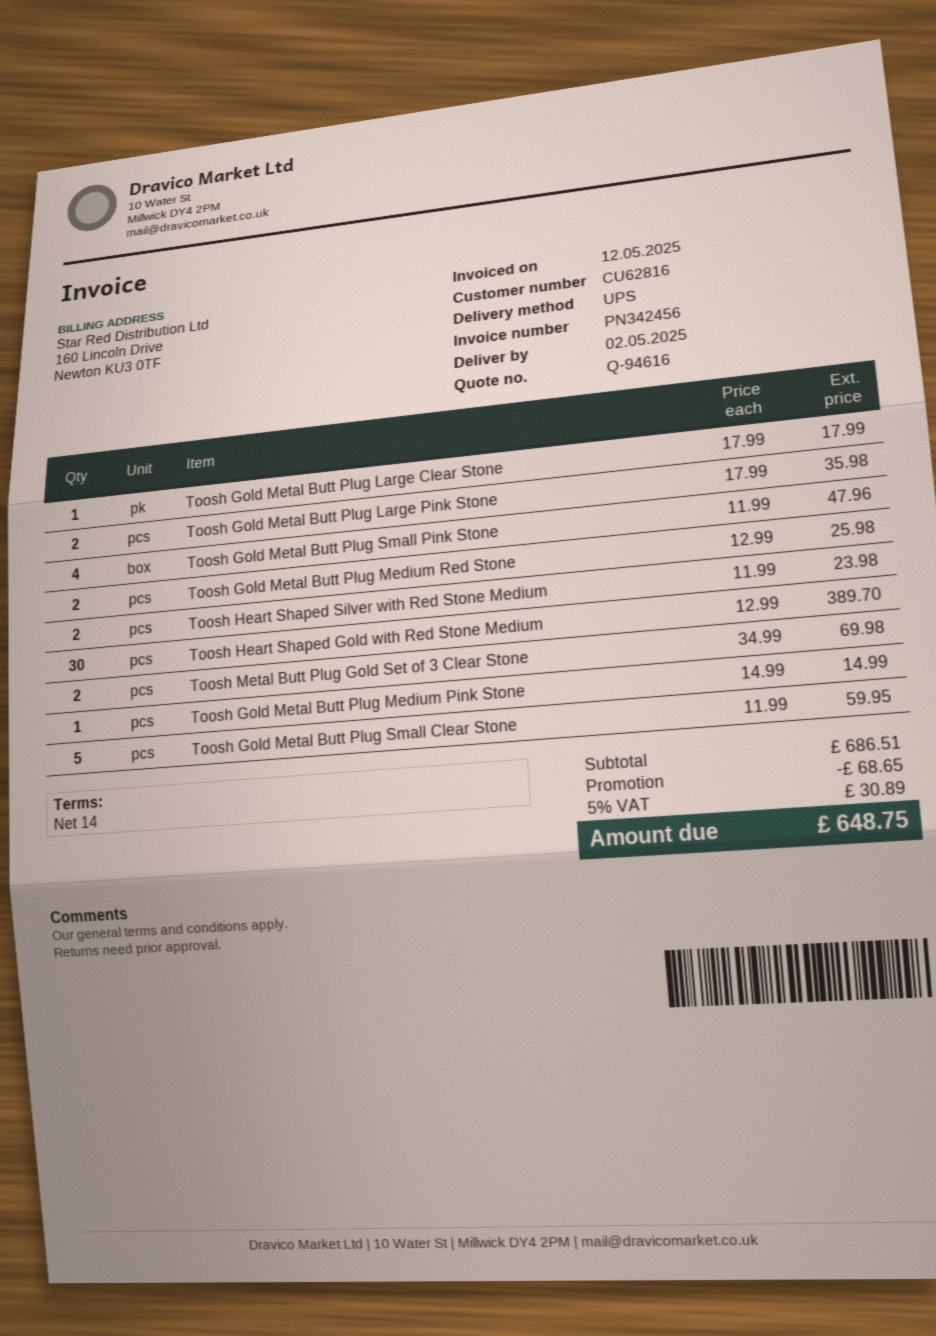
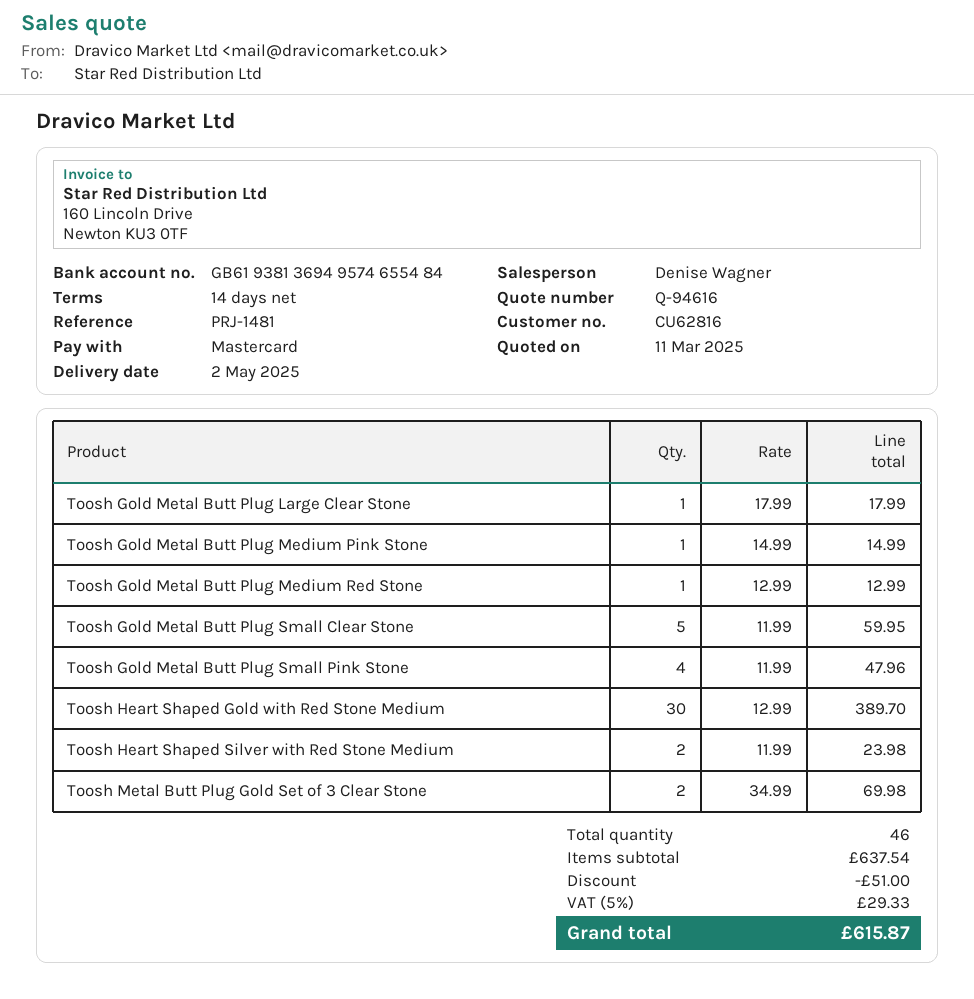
Toosh Gold Metal Butt Plug Large Pink Stone: 2 x 17.99 = 35.98 -> none
Toosh Gold Metal Butt Plug Medium Red Stone: 2 x 12.99 = 25.98 -> 1 x 12.99 = 12.99
subtotal: 686.51 -> 637.54
discount: 68.65 -> 51.00
tax: 5% = 30.89 -> 5% = 29.33
total: 648.75 -> 615.87

